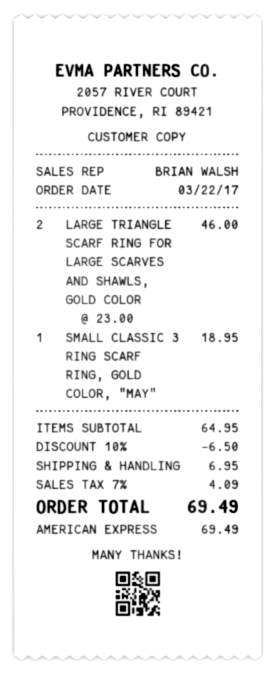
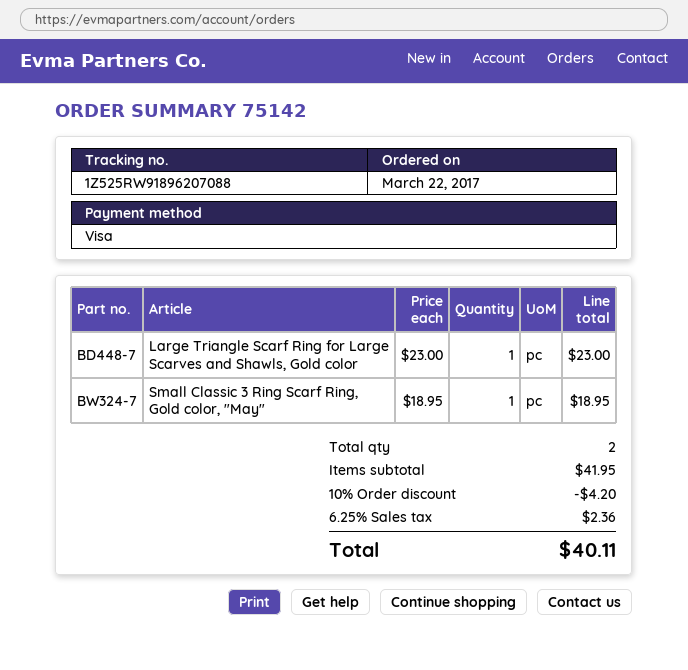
payment method: American Express -> Visa
LARGE TRIANGLE SCARF RING FOR LARGE SCARVES AND SHAWLS, GOLD COLOR: 2 x 23.00 = 46.00 -> 1 x 23.00 = 23.00
subtotal: 64.95 -> 41.95
discount: 10% = 6.50 -> 10% = 4.20
shipping: 6.95 -> none
tax: 7% = 4.09 -> 6.25% = 2.36
total: 69.49 -> 40.11

